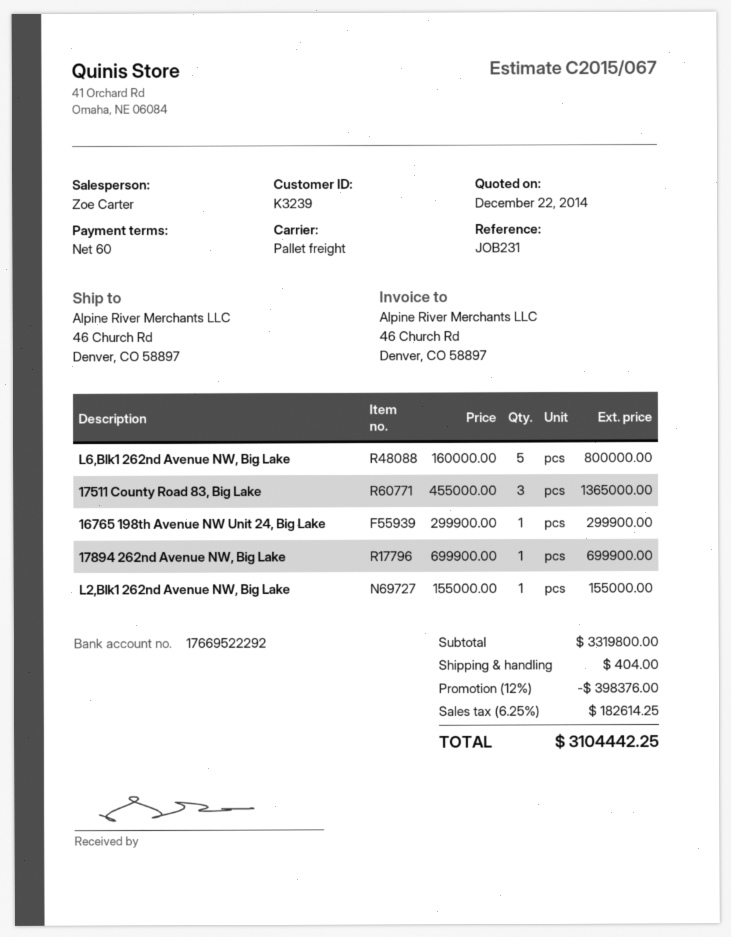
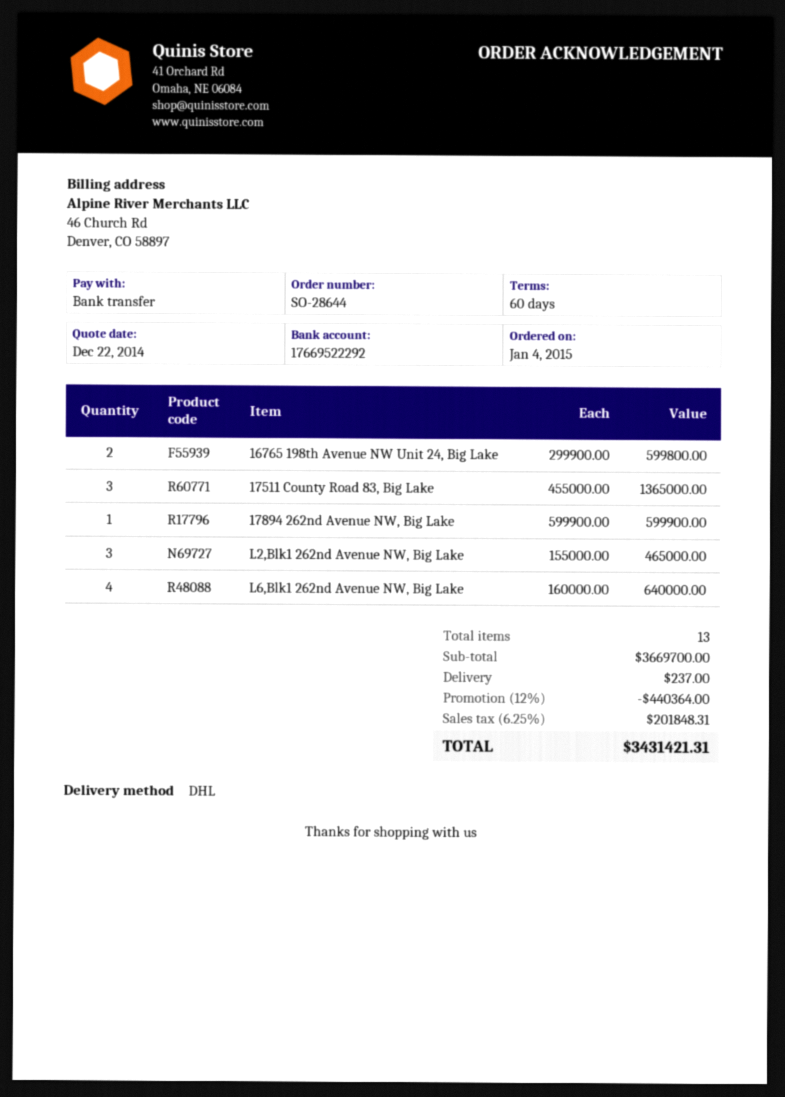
shipping method: pallet freight -> DHL
L6,Blk1 262nd Avenue NW, Big Lake: 5 x 160000.00 = 800000.00 -> 4 x 160000.00 = 640000.00
16765 198th Avenue NW Unit 24, Big Lake: 1 x 299900.00 = 299900.00 -> 2 x 299900.00 = 599800.00
17894 262nd Avenue NW, Big Lake: 1 x 699900.00 = 699900.00 -> 1 x 599900.00 = 599900.00
L2,Blk1 262nd Avenue NW, Big Lake: 1 x 155000.00 = 155000.00 -> 3 x 155000.00 = 465000.00
subtotal: 3319800.00 -> 3669700.00
discount: 12% = 398376.00 -> 12% = 440364.00
shipping: 404.00 -> 237.00
tax: 6.25% = 182614.25 -> 6.25% = 201848.31
total: 3104442.25 -> 3431421.31

